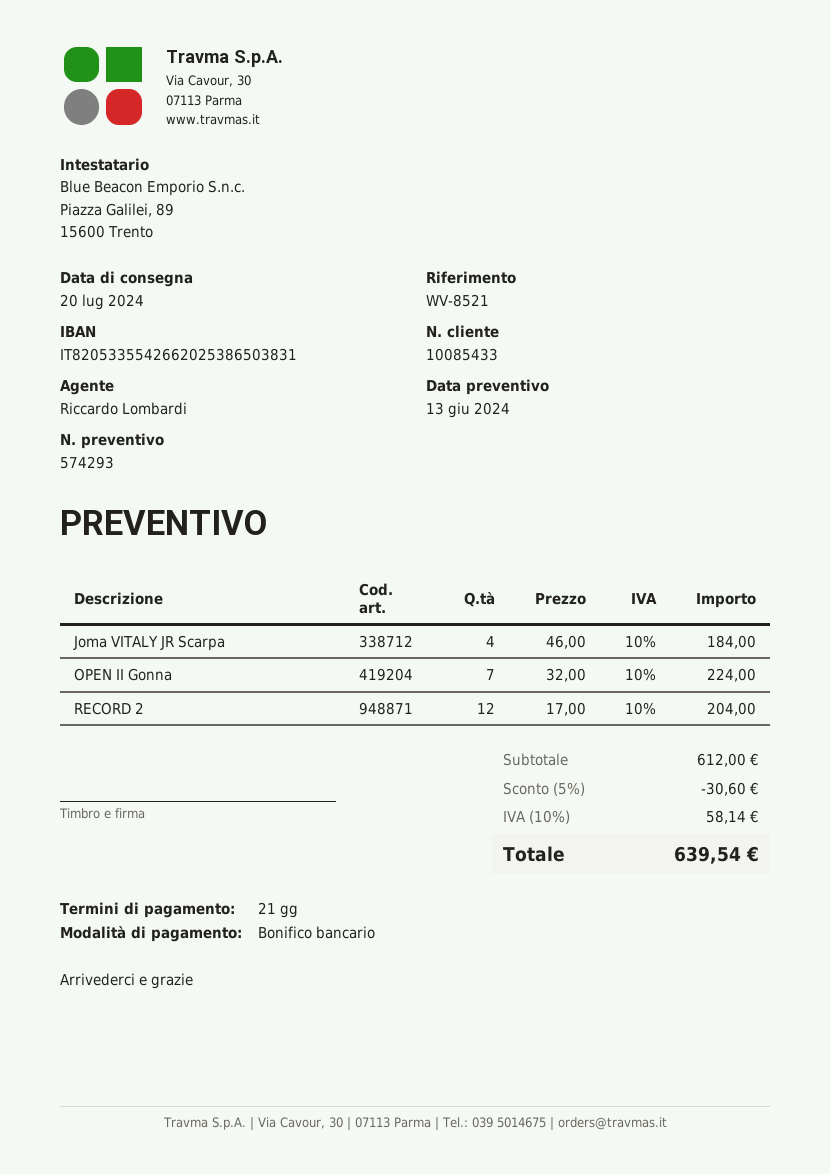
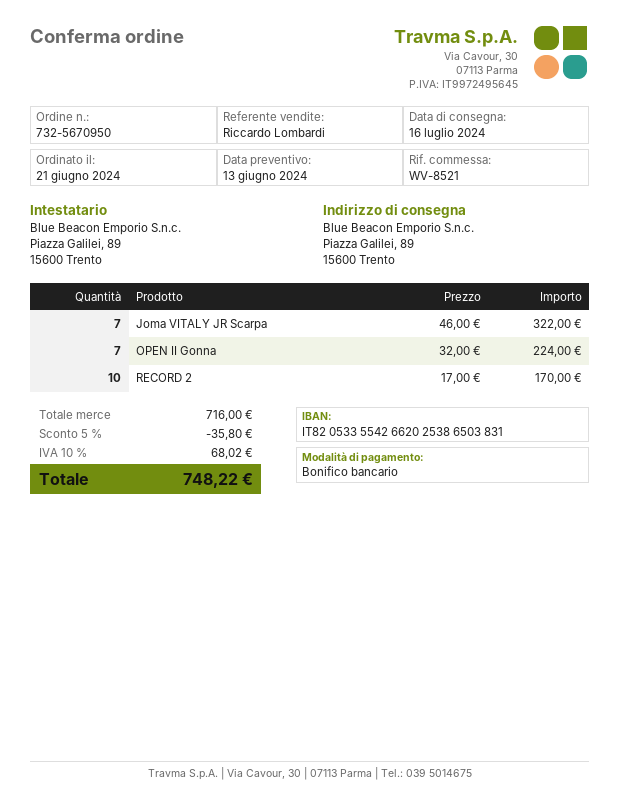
delivery date: 2024-07-20 -> 2024-07-16
Joma VITALY JR Scarpa: 4 x 46.00 = 184.00 -> 7 x 46.00 = 322.00
RECORD 2: 12 x 17.00 = 204.00 -> 10 x 17.00 = 170.00
subtotal: 612.00 -> 716.00
discount: 5% = 30.60 -> 5% = 35.80
tax: 10% = 58.14 -> 10% = 68.02
total: 639.54 -> 748.22

